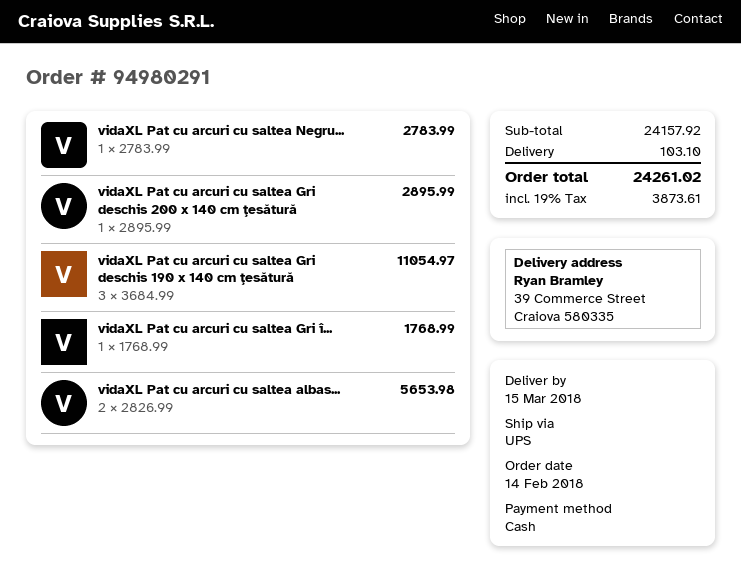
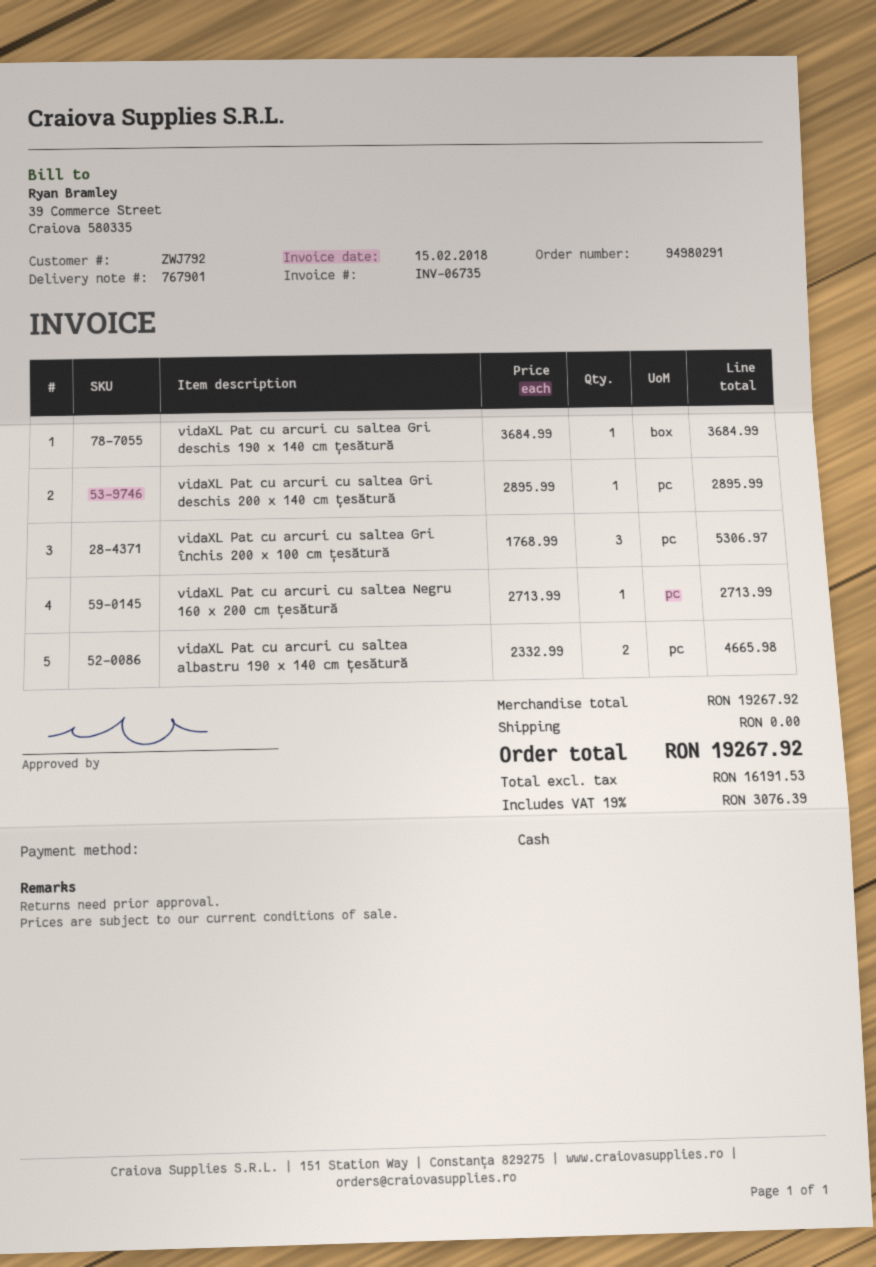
vidaXL Pat cu arcuri cu saltea Negru...: 1 x 2783.99 = 2783.99 -> 1 x 2713.99 = 2713.99
vidaXL Pat cu arcuri cu saltea Gri deschis 190 x 140 cm țesătură: 3 x 3684.99 = 11054.97 -> 1 x 3684.99 = 3684.99
vidaXL Pat cu arcuri cu saltea Gri î...: 1 x 1768.99 = 1768.99 -> 3 x 1768.99 = 5306.97
vidaXL Pat cu arcuri cu saltea albas...: 2 x 2826.99 = 5653.98 -> 2 x 2332.99 = 4665.98
subtotal: 24157.92 -> 19267.92
shipping: 103.10 -> 0.00
tax: 19% = 3873.61 -> 19% = 3076.39
total: 24261.02 -> 19267.92

